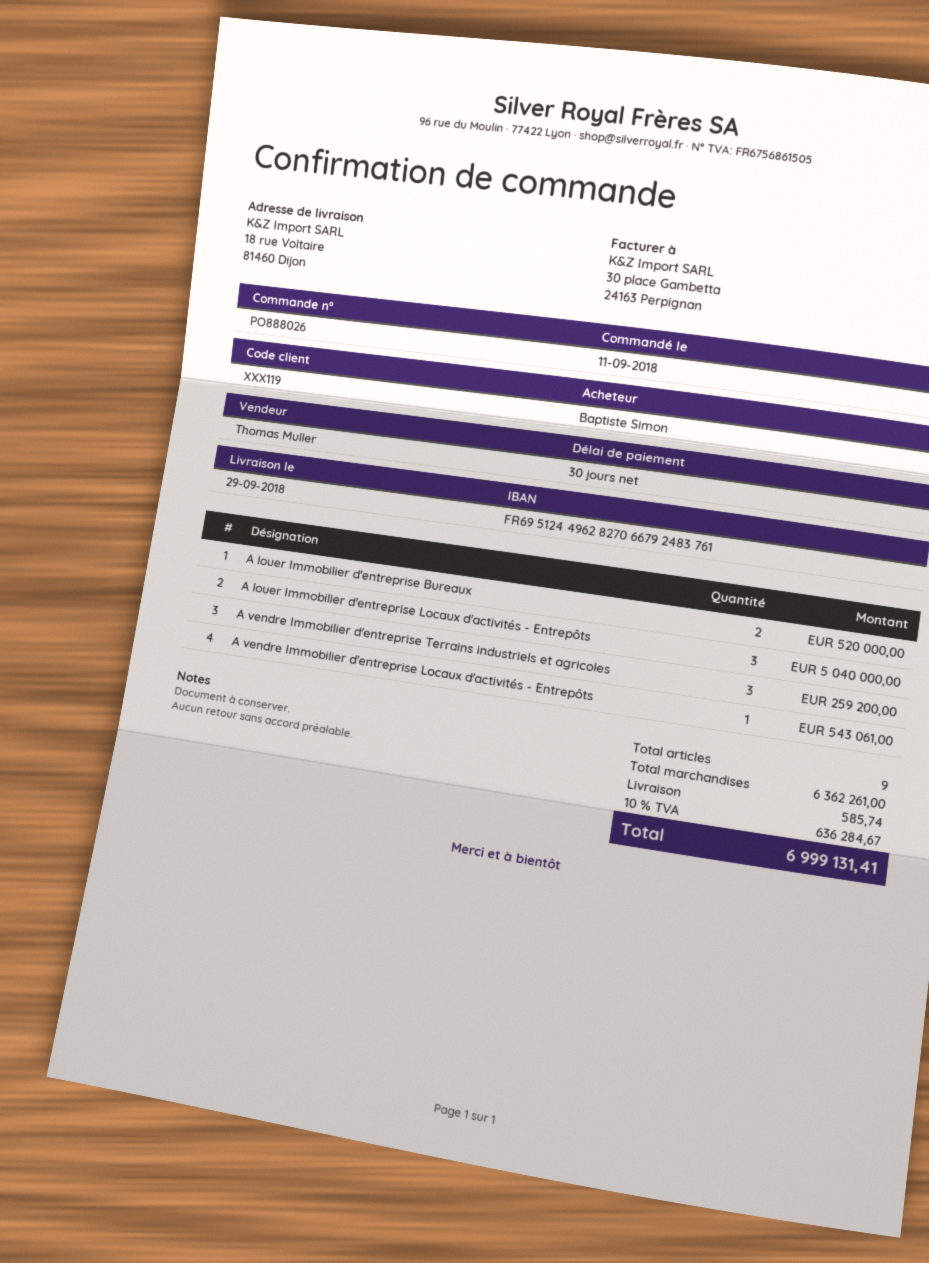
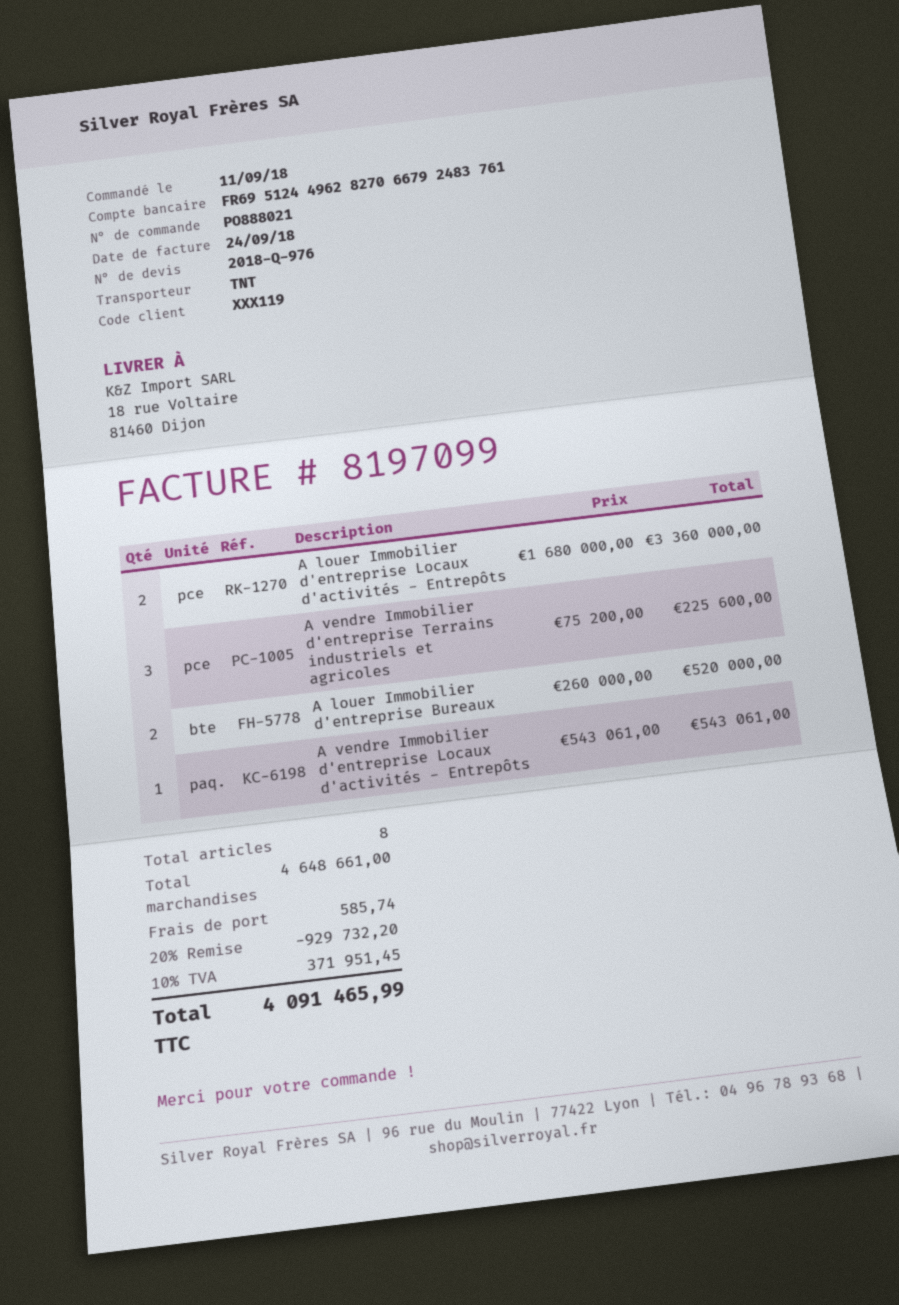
order number: PO888026 -> PO888021
A louer Immobilier d'entreprise Locaux d'activités - Entrepôts: 3 for 5040000.00 -> 2 for 3360000.00
A vendre Immobilier d'entreprise Terrains industriels et agricoles: 3 for 259200.00 -> 3 for 225600.00
total quantity: 9 -> 8
subtotal: 6362261.00 -> 4648661.00
discount: none -> 20% = 929732.20
tax: 10% = 636284.67 -> 10% = 371951.45
total: 6999131.41 -> 4091465.99

